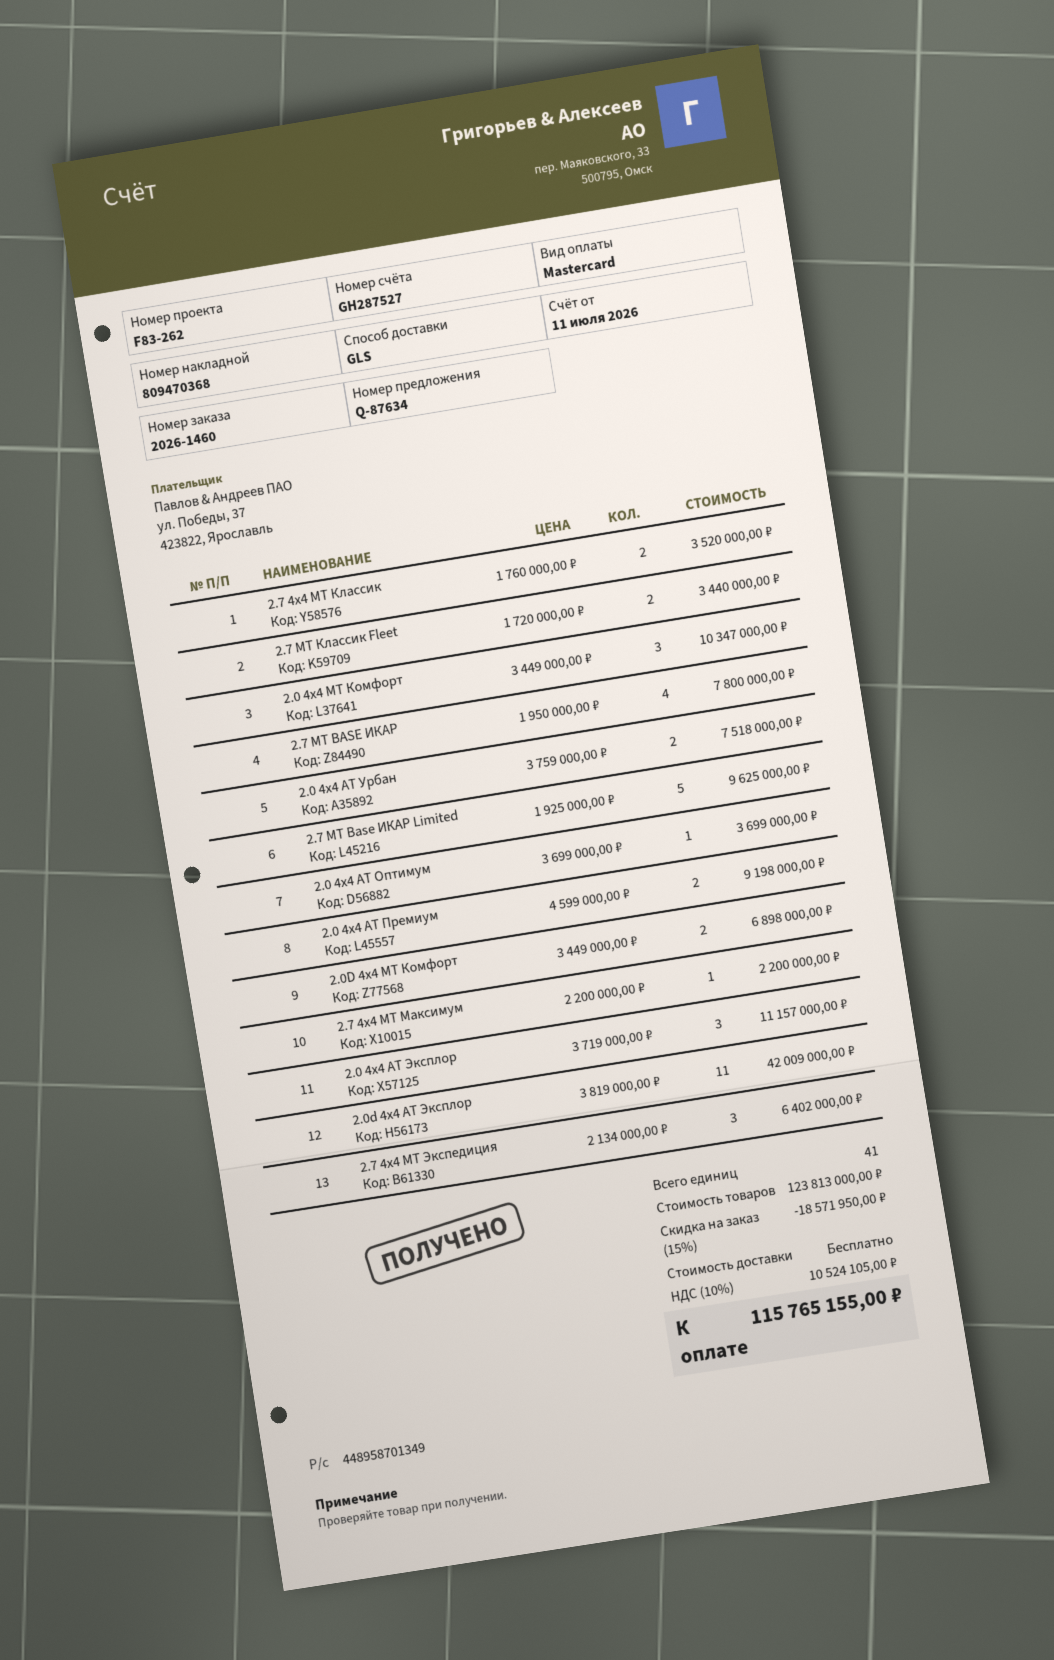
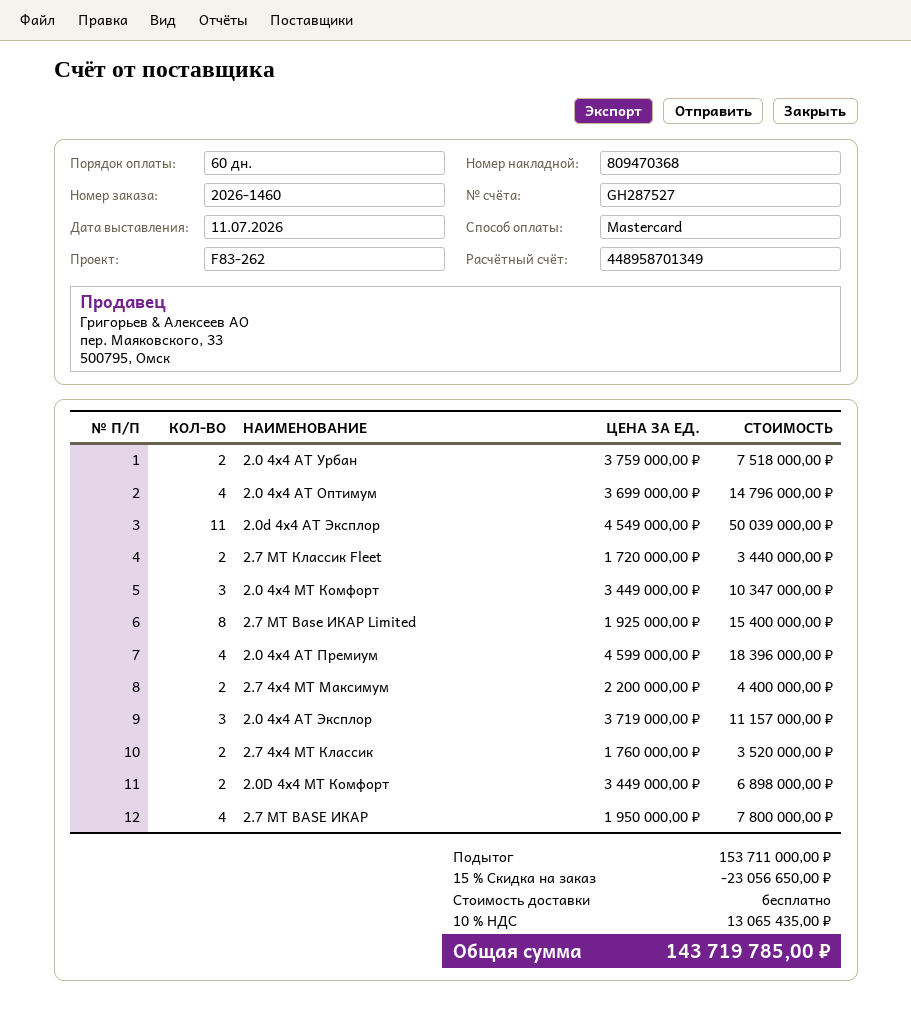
2.7 MT Base ИКАР Limited: 5 x 1925000.00 = 9625000.00 -> 8 x 1925000.00 = 15400000.00
2.0 4x4 AT Оптимум: 1 x 3699000.00 = 3699000.00 -> 4 x 3699000.00 = 14796000.00
2.0 4x4 AT Премиум: 2 x 4599000.00 = 9198000.00 -> 4 x 4599000.00 = 18396000.00
2.7 4x4 MT Максимум: 1 x 2200000.00 = 2200000.00 -> 2 x 2200000.00 = 4400000.00
2.0d 4x4 AT Эксплор: 11 x 3819000.00 = 42009000.00 -> 11 x 4549000.00 = 50039000.00
2.7 4x4 MT Экспедиция: 3 x 2134000.00 = 6402000.00 -> none
subtotal: 123813000.00 -> 153711000.00
discount: 15% = 18571950.00 -> 15% = 23056650.00
tax: 10% = 10524105.00 -> 10% = 13065435.00
total: 115765155.00 -> 143719785.00

